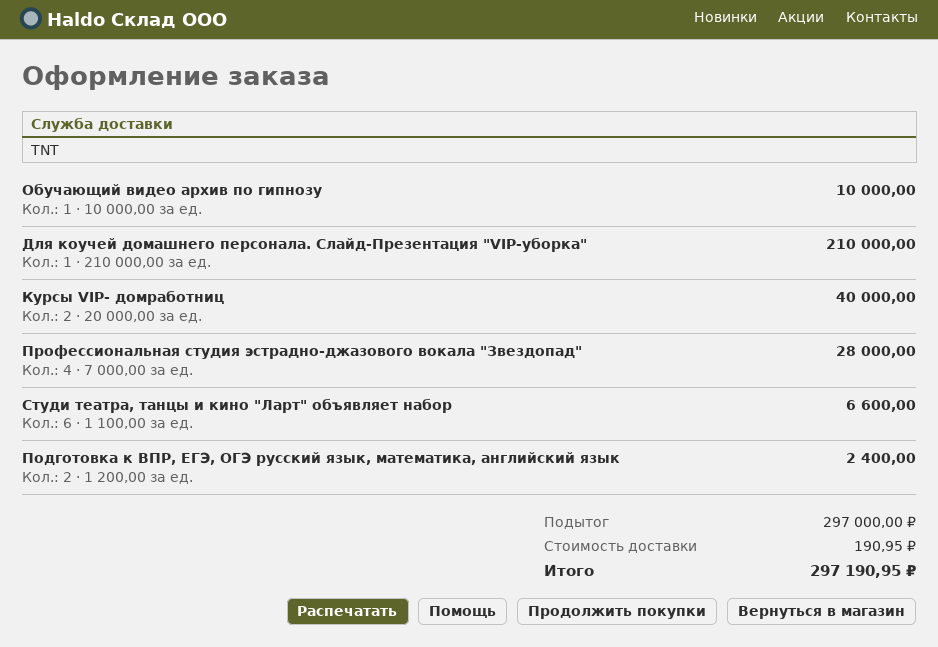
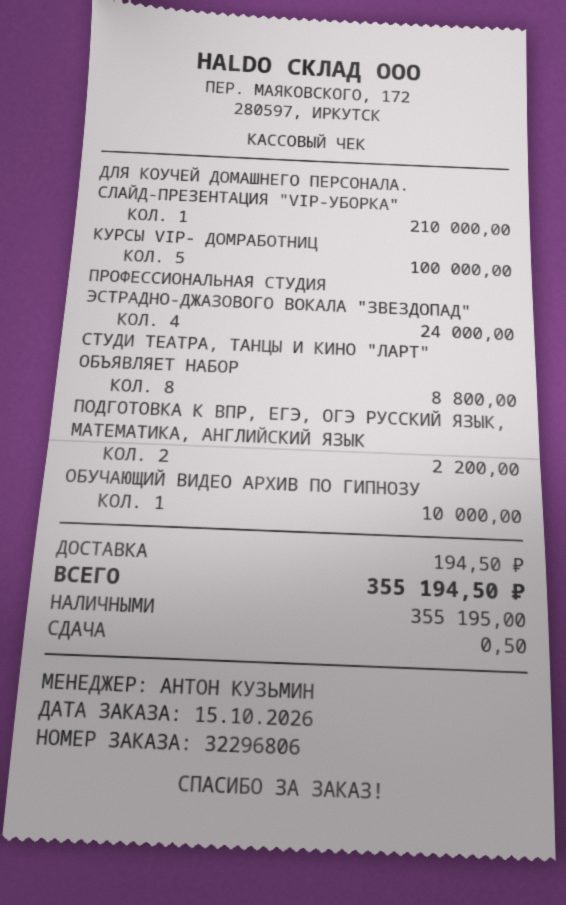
Курсы VIP- домработниц: 2 for 40000.00 -> 5 for 100000.00
Профессиональная студия эстрадно-джазового вокала "Звездопад": 4 for 28000.00 -> 4 for 24000.00
Студи театра, танцы и кино "Ларт" объявляет набор: 6 for 6600.00 -> 8 for 8800.00
Подготовка к ВПР, ЕГЭ, ОГЭ русский язык, математика, английский язык: 2 for 2400.00 -> 2 for 2200.00
shipping: 190.95 -> 194.50
total: 297190.95 -> 355194.50

